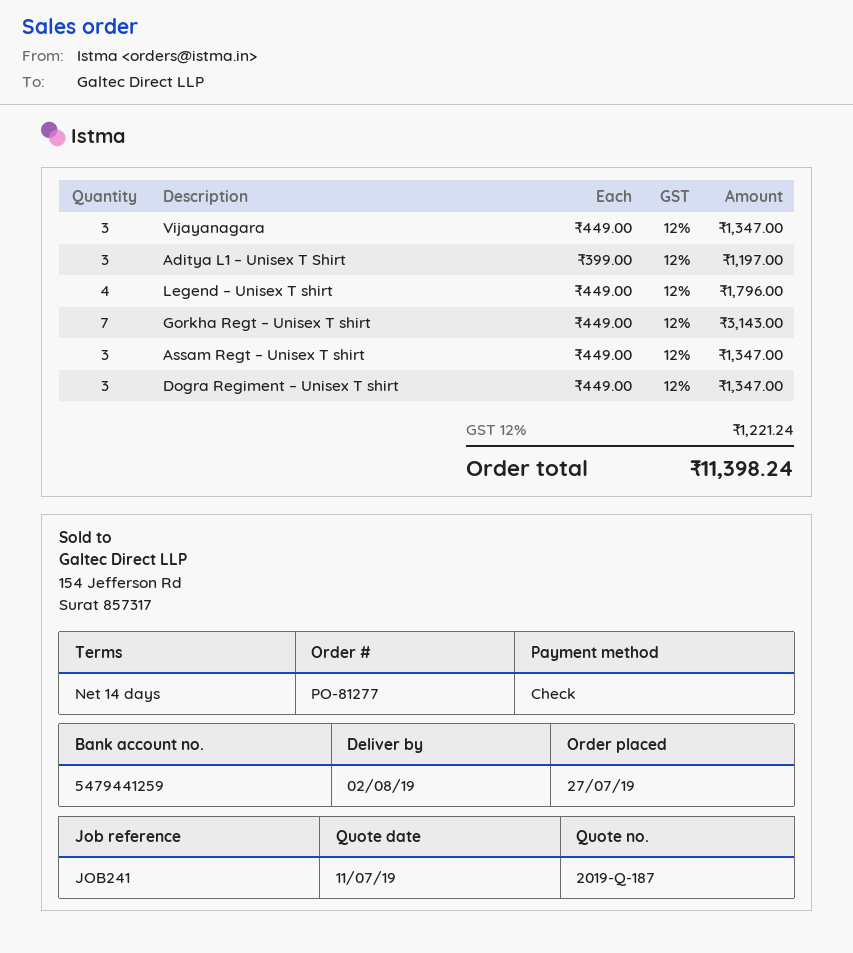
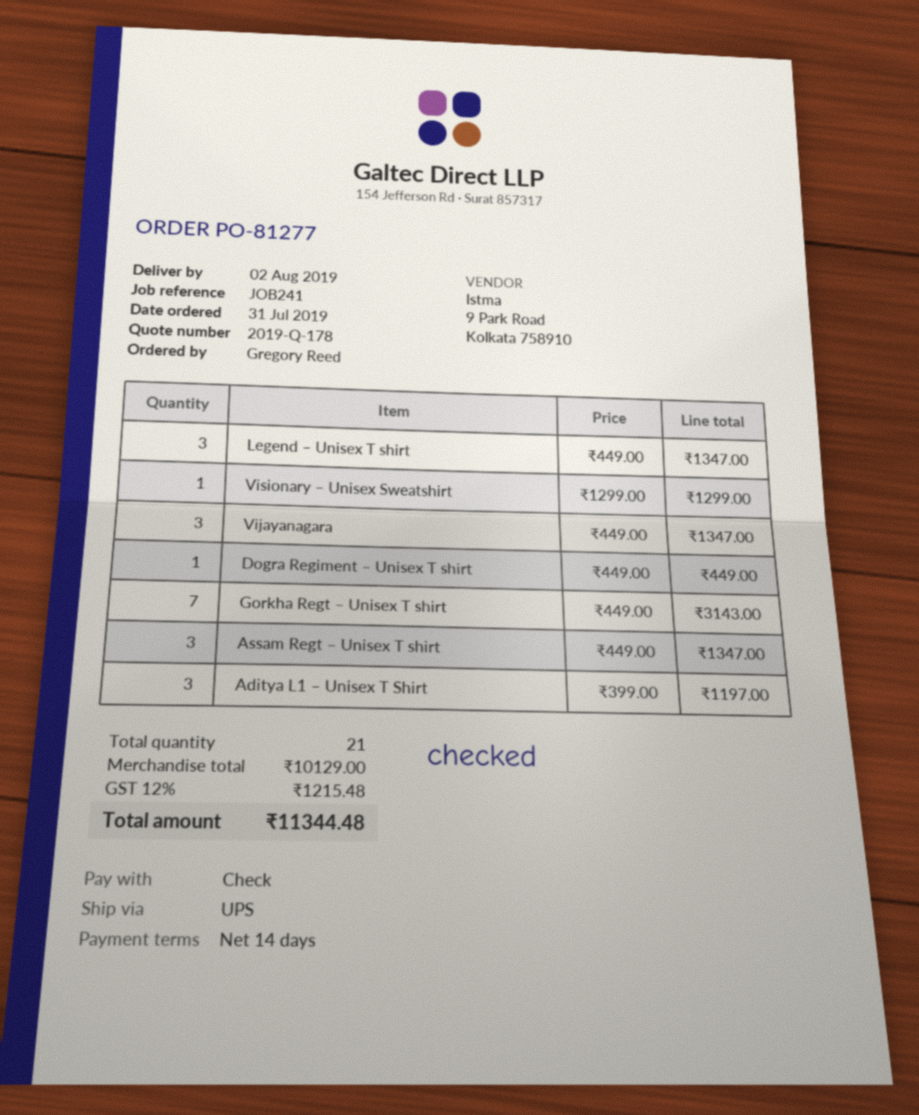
quote number: 2019-Q-187 -> 2019-Q-178
order date: 2019-07-27 -> 2019-07-31
Legend – Unisex T shirt: 4 x 449.00 = 1796.00 -> 3 x 449.00 = 1347.00
Dogra Regiment – Unisex T shirt: 3 x 449.00 = 1347.00 -> 1 x 449.00 = 449.00
Visionary – Unisex Sweatshirt: none -> 1 x 1299.00 = 1299.00
tax: 12% = 1221.24 -> 12% = 1215.48
total: 11398.24 -> 11344.48

